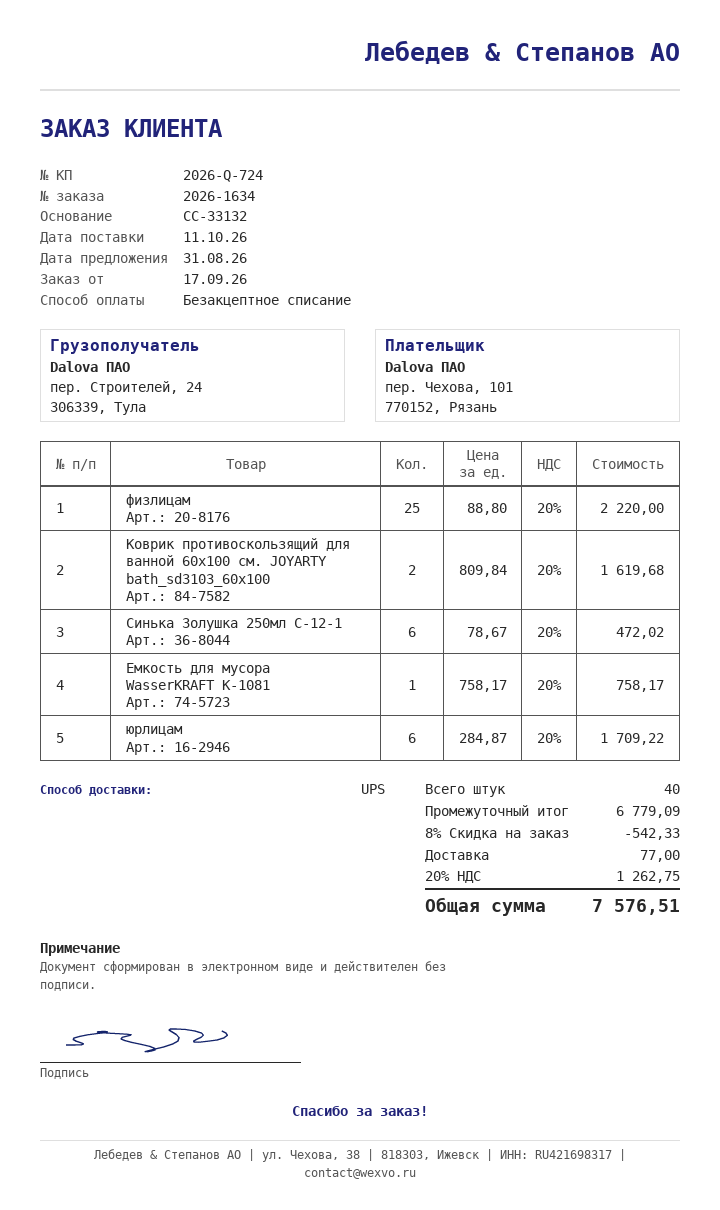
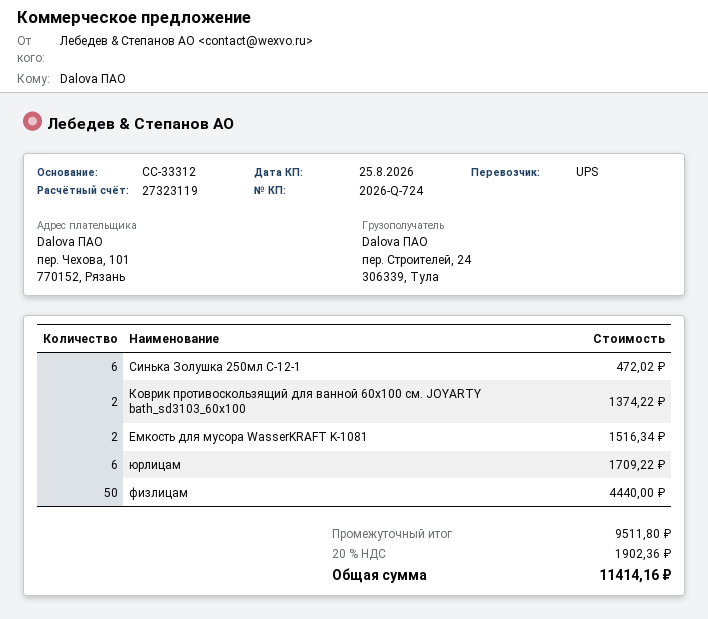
quote date: 2026-08-31 -> 2026-08-25
reference: CC-33132 -> CC-33312
физлицам: 25 for 2220.00 -> 50 for 4440.00
Коврик противоскользящий для ванной 60x100 см. JOYARTY bath_sd3103_60x100: 2 for 1619.68 -> 2 for 1374.22
Емкость для мусора WasserKRAFT K-1081: 1 for 758.17 -> 2 for 1516.34
subtotal: 6779.09 -> 9511.80
discount: 8% = 542.33 -> none
shipping: 77.00 -> none
tax: 20% = 1262.75 -> 20% = 1902.36
total: 7576.51 -> 11414.16

